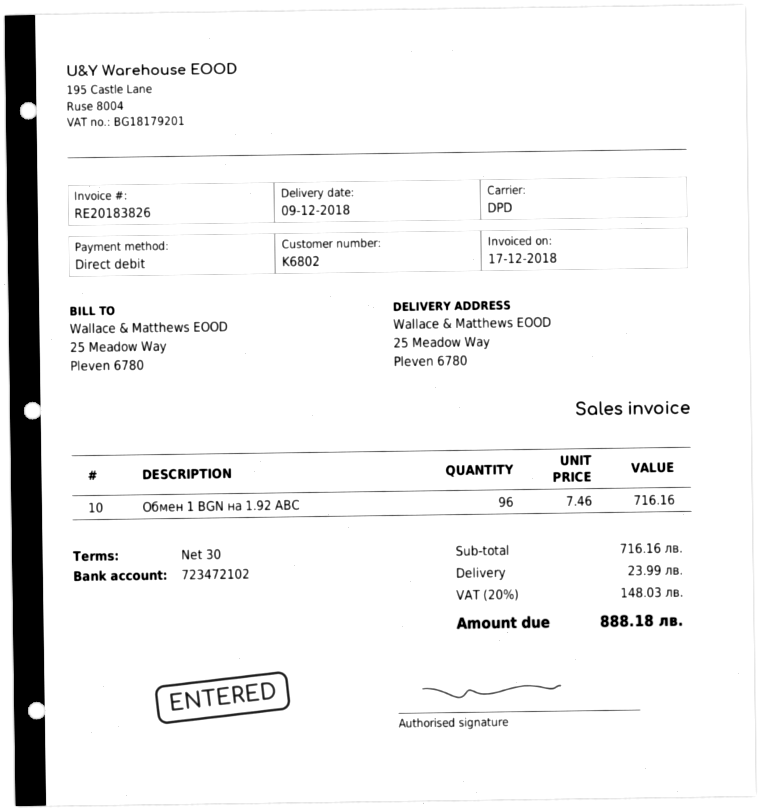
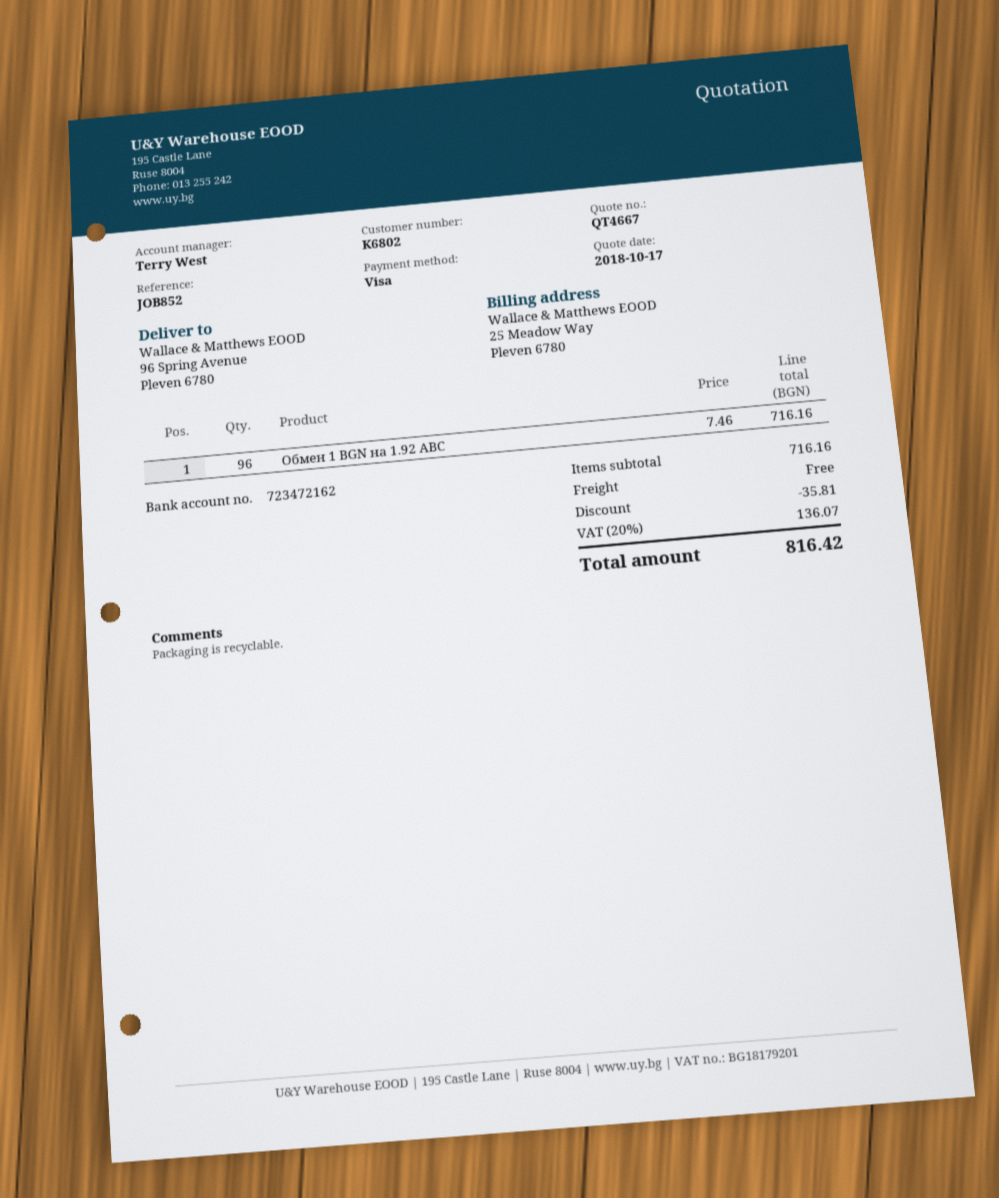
payment method: direct debit -> Visa
bank account: 723472102 -> 723472162
ship to: 25 Meadow Way, Pleven 6780 -> 96 Spring Avenue, Pleven 6780
discount: none -> 35.81
shipping: 23.99 -> 0.00
tax: 20% = 148.03 -> 20% = 136.07
total: 888.18 -> 816.42

